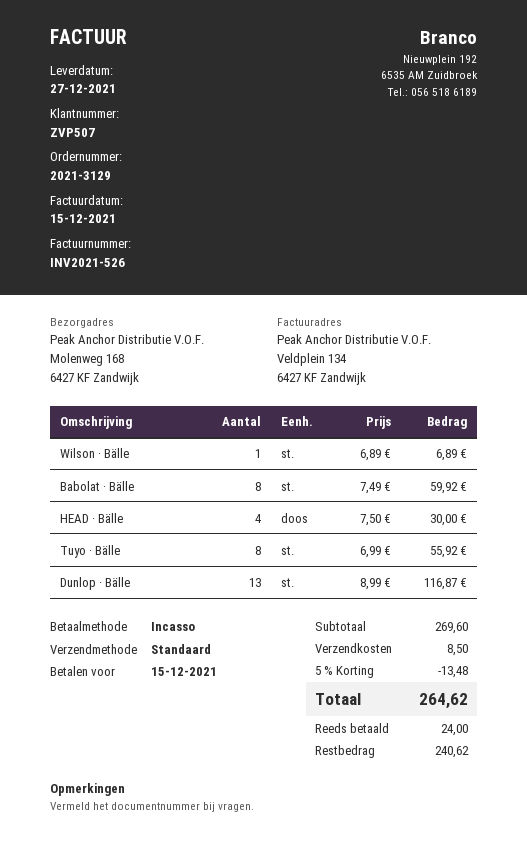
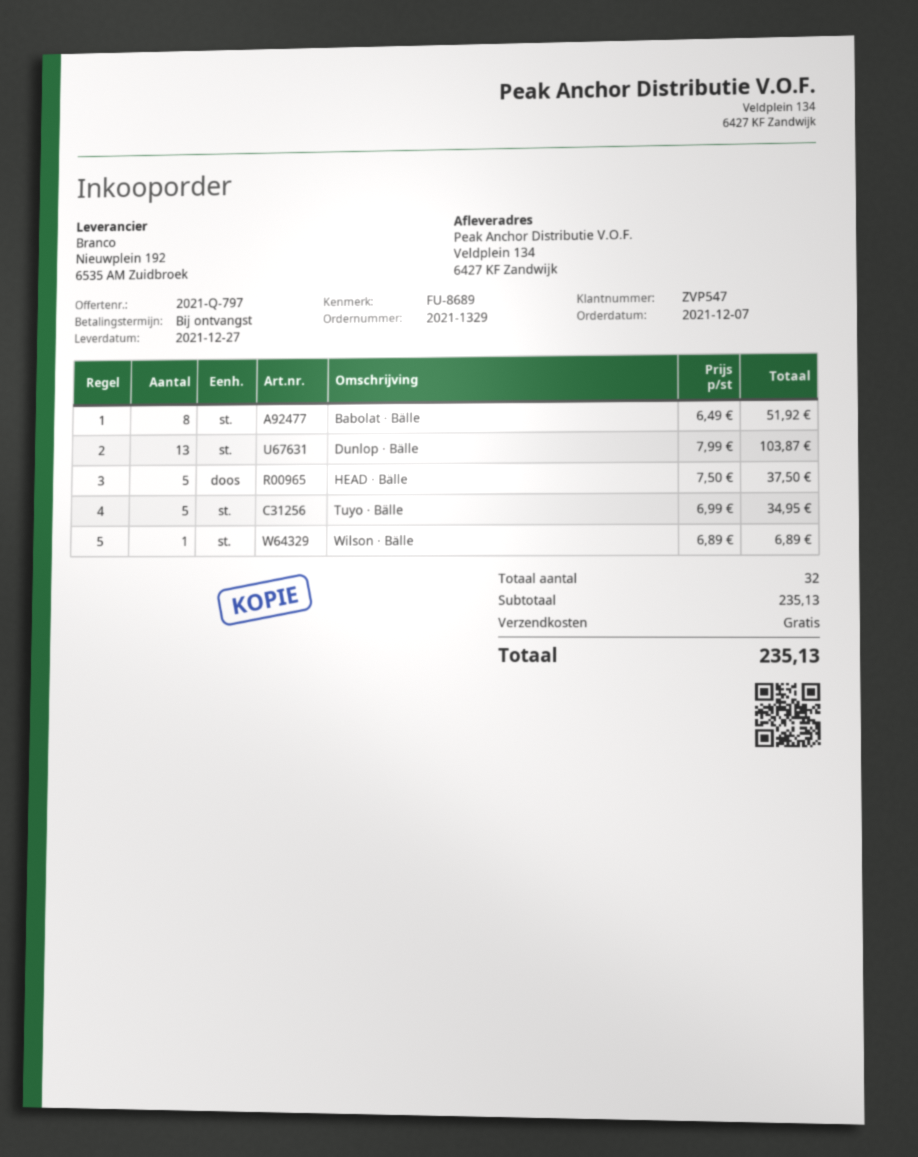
order number: 2021-3129 -> 2021-1329
customer number: ZVP507 -> ZVP547
ship to: Molenweg 168, 6427 KF Zandwijk -> Veldplein 134, 6427 KF Zandwijk
Babolat · Bälle: 8 x 7.49 = 59.92 -> 8 x 6.49 = 51.92
HEAD · Bälle: 4 x 7.50 = 30.00 -> 5 x 7.50 = 37.50
Tuyo · Bälle: 8 x 6.99 = 55.92 -> 5 x 6.99 = 34.95
Dunlop · Bälle: 13 x 8.99 = 116.87 -> 13 x 7.99 = 103.87
subtotal: 269.60 -> 235.13
discount: 5% = 13.48 -> none
shipping: 8.50 -> 0.00
total: 264.62 -> 235.13

